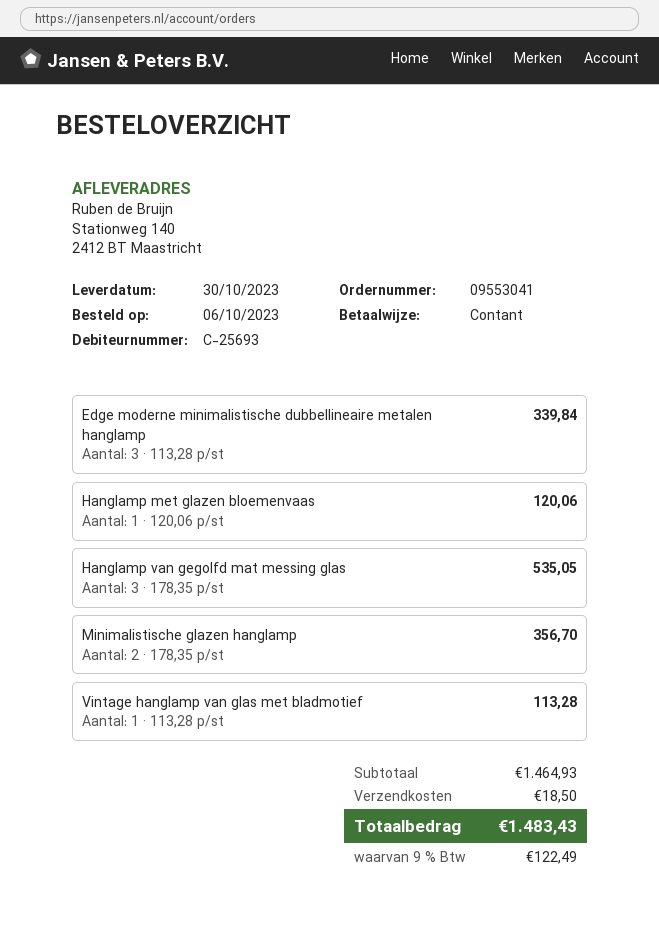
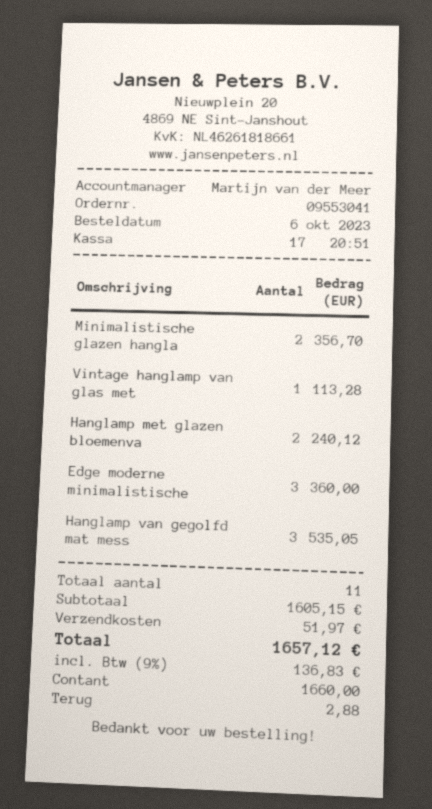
Edge moderne minimalistische dubbellineaire metalen hanglamp: 3 for 339.84 -> 3 for 360.00
Hanglamp met glazen bloemenvaas: 1 for 120.06 -> 2 for 240.12
subtotal: 1464.93 -> 1605.15
shipping: 18.50 -> 51.97
tax: 9% = 122.49 -> 9% = 136.83
total: 1483.43 -> 1657.12

